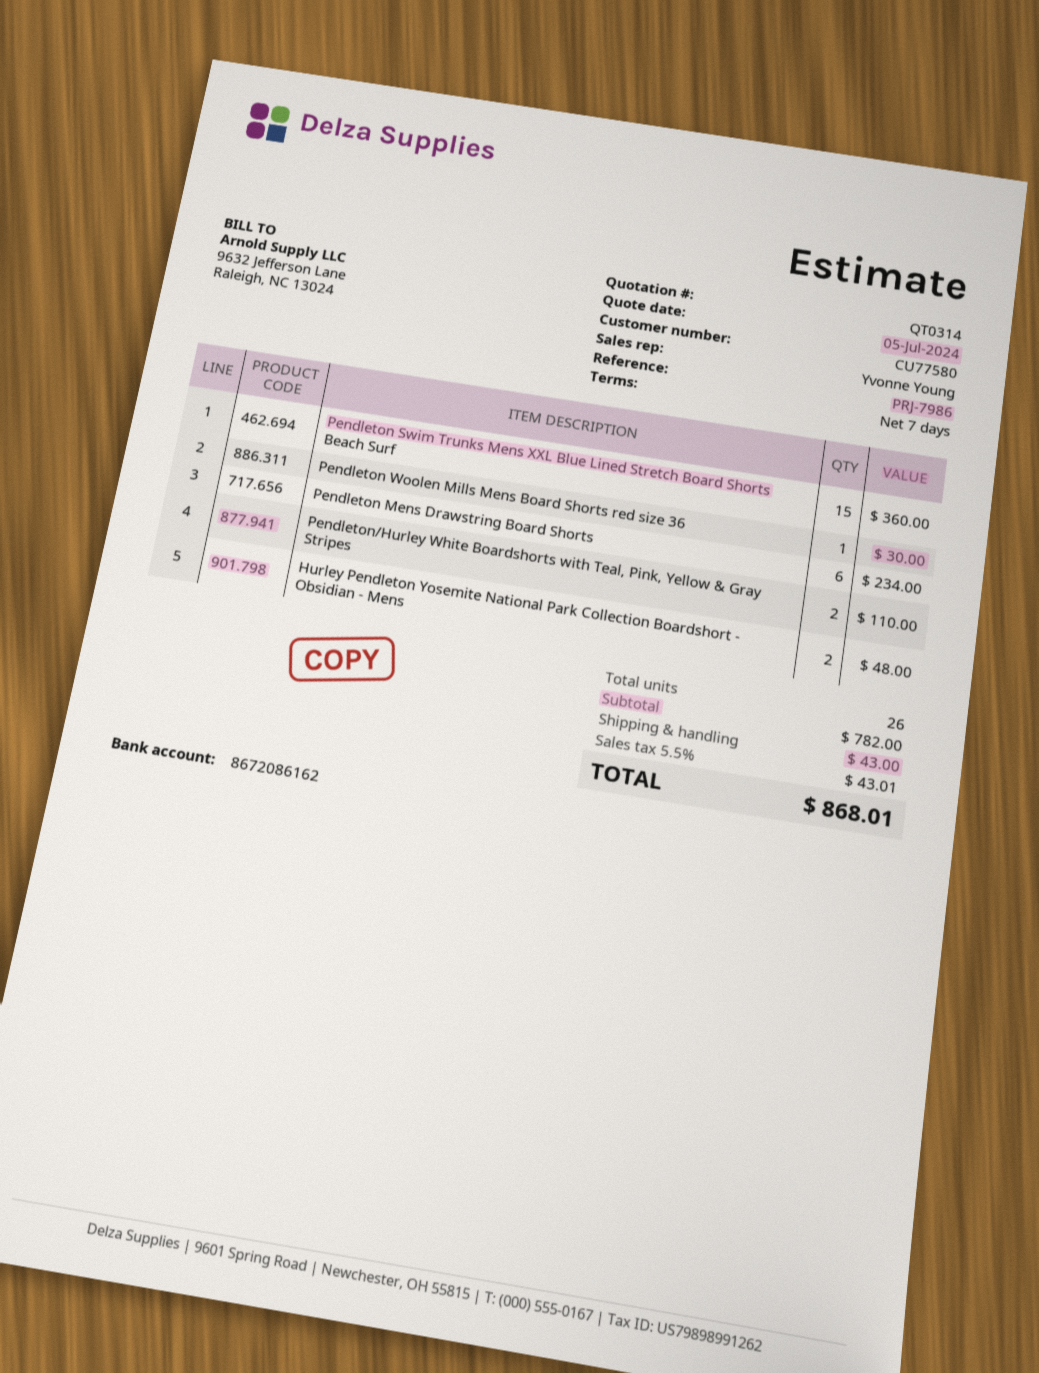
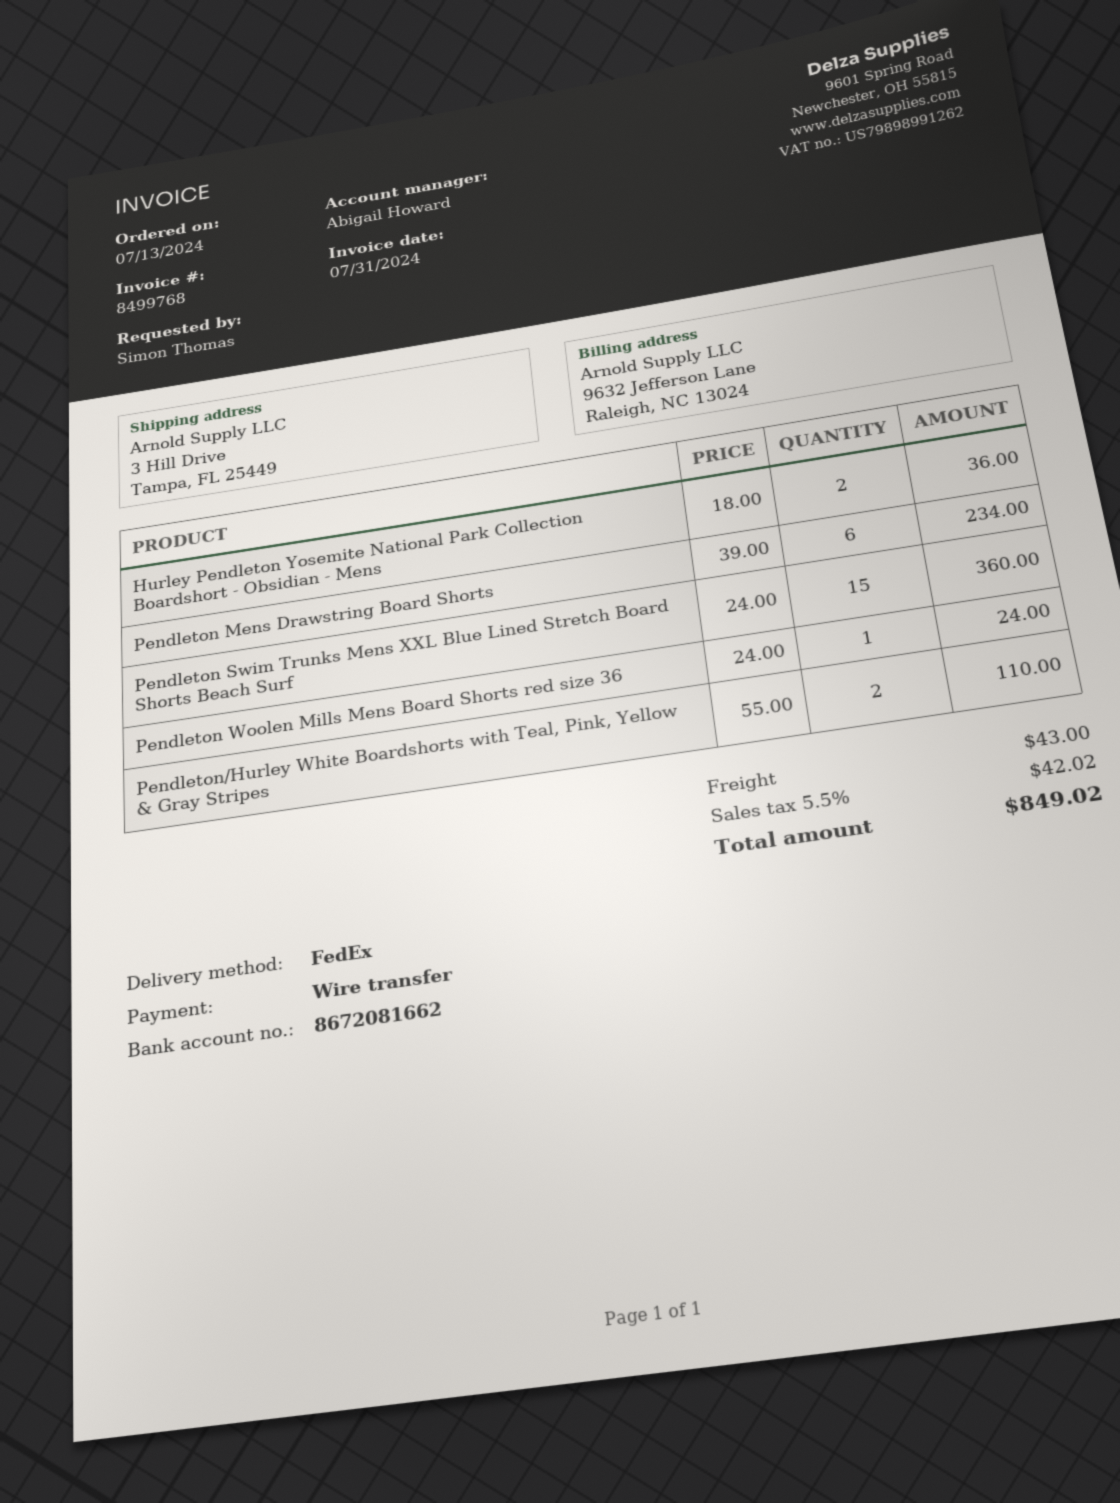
sales rep: Yvonne Young -> Abigail Howard
bank account: 8672086162 -> 8672081662
Pendleton Woolen Mills Mens Board Shorts red size 36: 1 for 30.00 -> 1 for 24.00
Hurley Pendleton Yosemite National Park Collection Boardshort - Obsidian - Mens: 2 for 48.00 -> 2 for 36.00
tax: 5.5% = 43.01 -> 5.5% = 42.02
total: 868.01 -> 849.02

